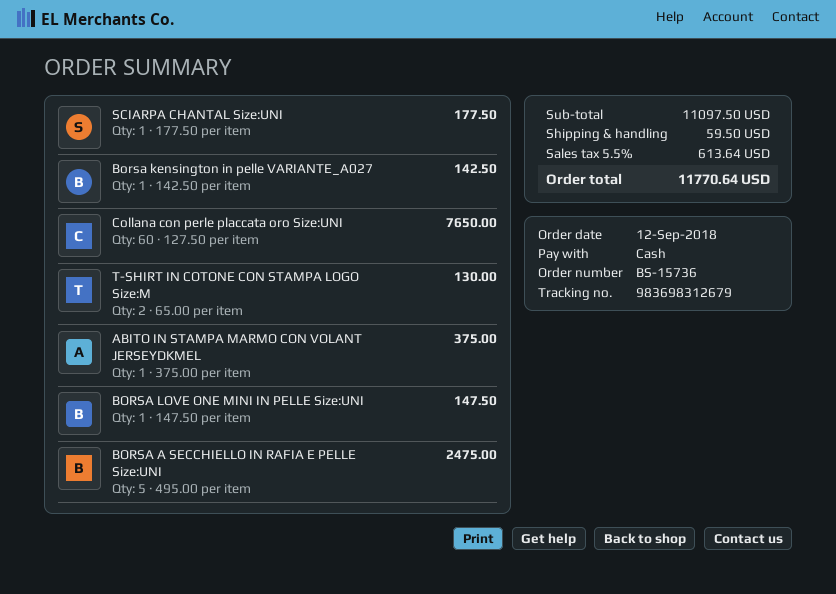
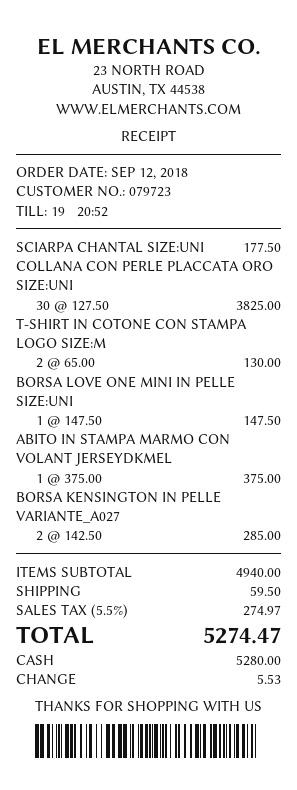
Borsa kensington in pelle VARIANTE_A027: 1 x 142.50 = 142.50 -> 2 x 142.50 = 285.00
Collana con perle placcata oro Size:UNI: 60 x 127.50 = 7650.00 -> 30 x 127.50 = 3825.00
BORSA A SECCHIELLO IN RAFIA E PELLE Size:UNI: 5 x 495.00 = 2475.00 -> none
subtotal: 11097.50 -> 4940.00
tax: 5.5% = 613.64 -> 5.5% = 274.97
total: 11770.64 -> 5274.47

